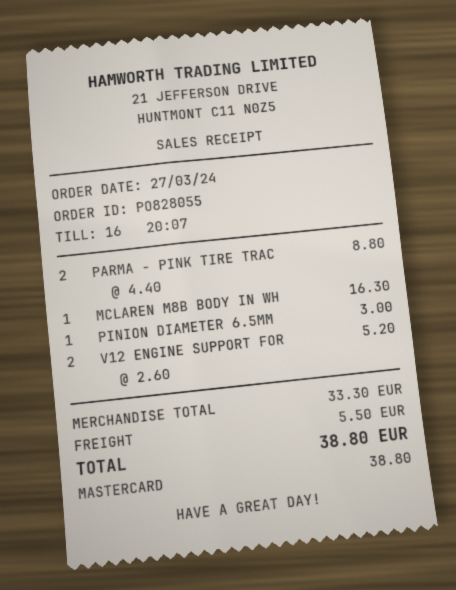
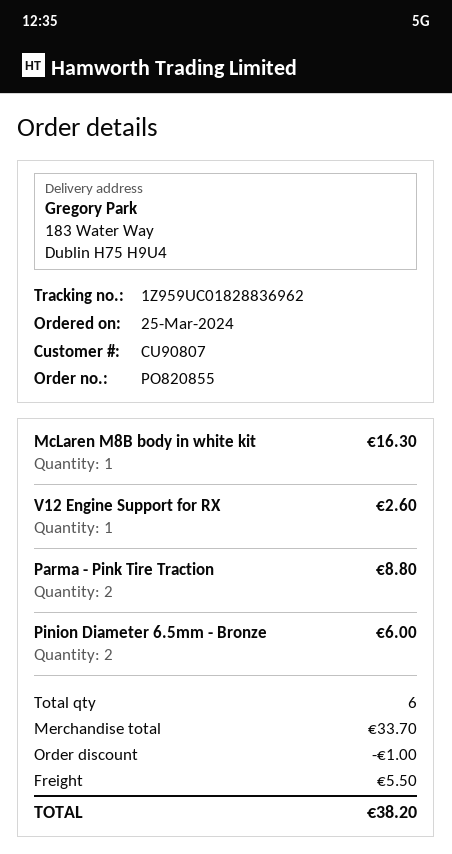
order number: PO828055 -> PO820855
order date: 2024-03-27 -> 2024-03-25
PINION DIAMETER 6.5MM: 1 for 3.00 -> 2 for 6.00
V12 ENGINE SUPPORT FOR: 2 for 5.20 -> 1 for 2.60
subtotal: 33.30 -> 33.70
discount: none -> 1.00
total: 38.80 -> 38.20

